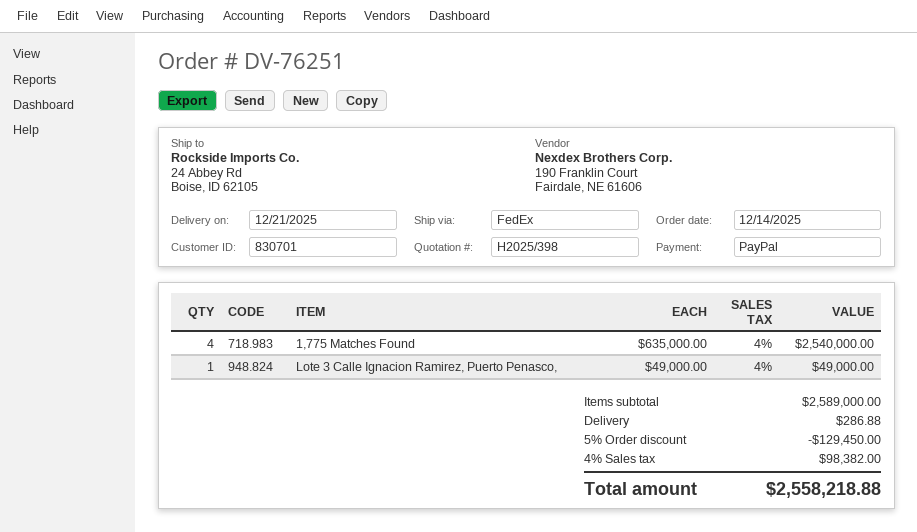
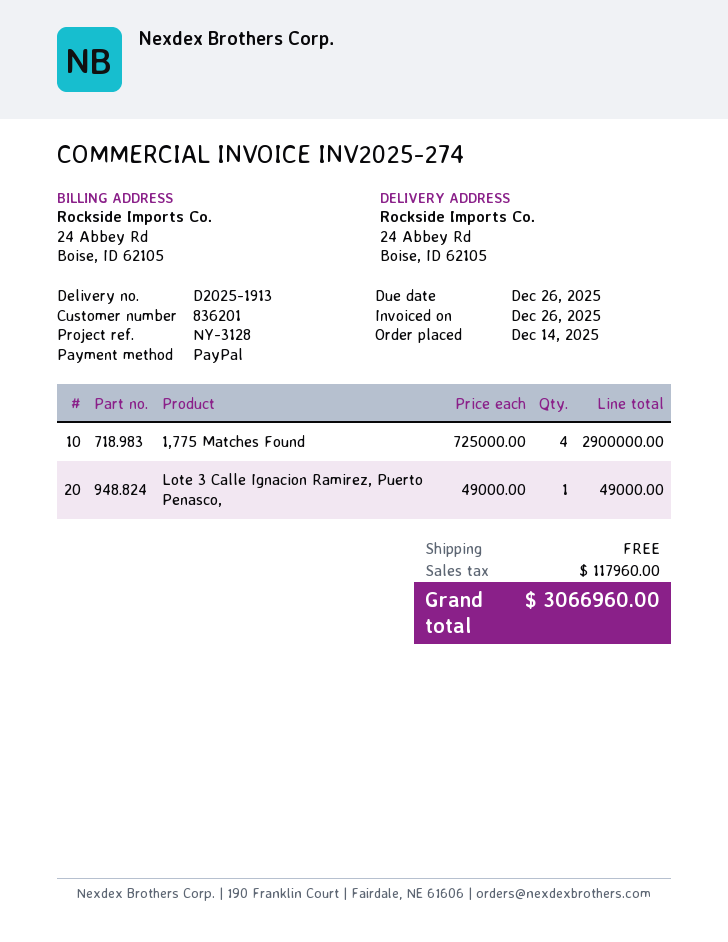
customer number: 830701 -> 836201
1,775 Matches Found: 4 x 635000.00 = 2540000.00 -> 4 x 725000.00 = 2900000.00
discount: 5% = 129450.00 -> none
shipping: 286.88 -> 0.00
tax: 98382.00 -> 117960.00
total: 2558218.88 -> 3066960.00

